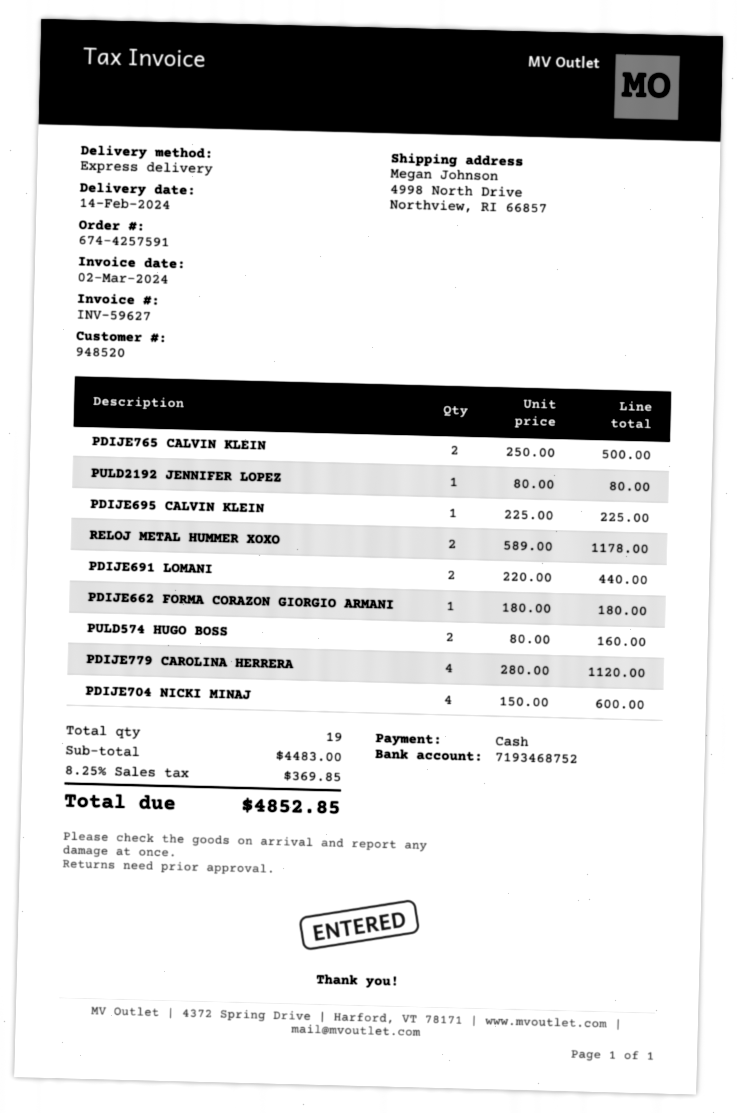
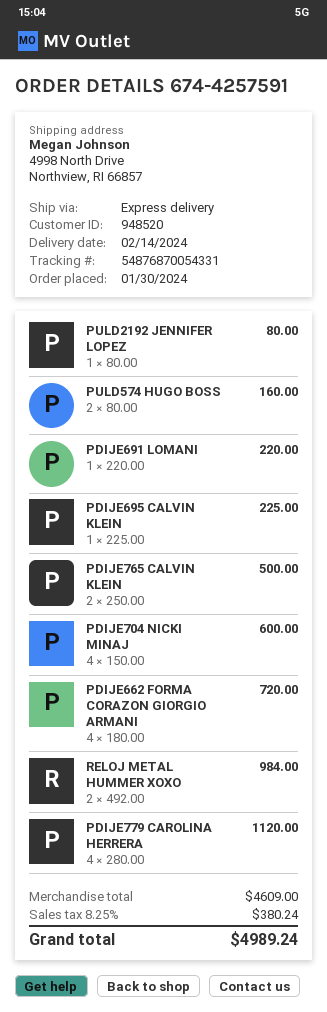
RELOJ METAL HUMMER XOXO: 2 x 589.00 = 1178.00 -> 2 x 492.00 = 984.00
PDIJE691 LOMANI: 2 x 220.00 = 440.00 -> 1 x 220.00 = 220.00
PDIJE662 FORMA CORAZON GIORGIO ARMANI: 1 x 180.00 = 180.00 -> 4 x 180.00 = 720.00
subtotal: 4483.00 -> 4609.00
tax: 8.25% = 369.85 -> 8.25% = 380.24
total: 4852.85 -> 4989.24

